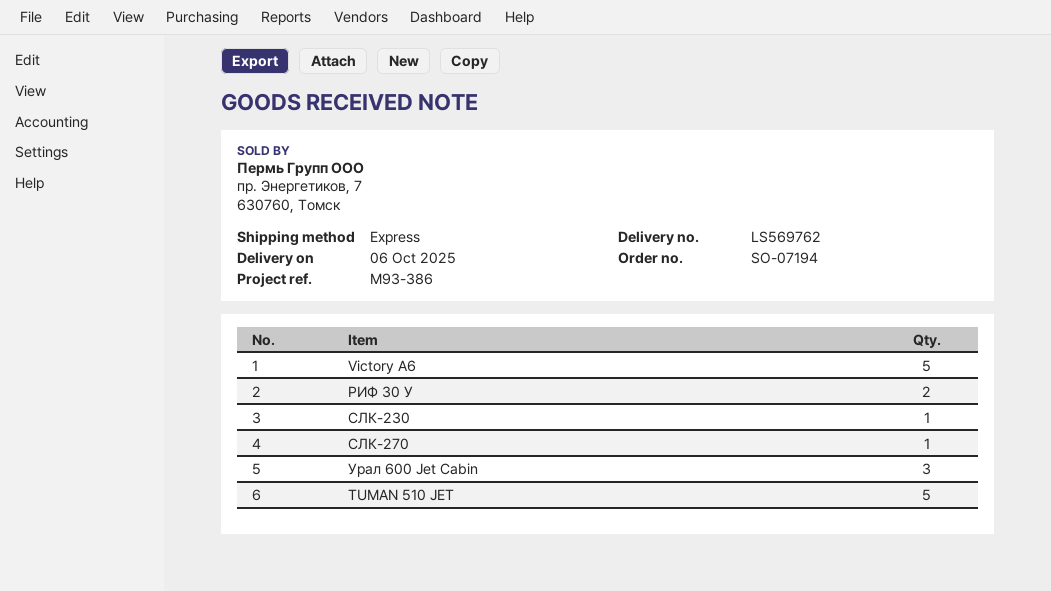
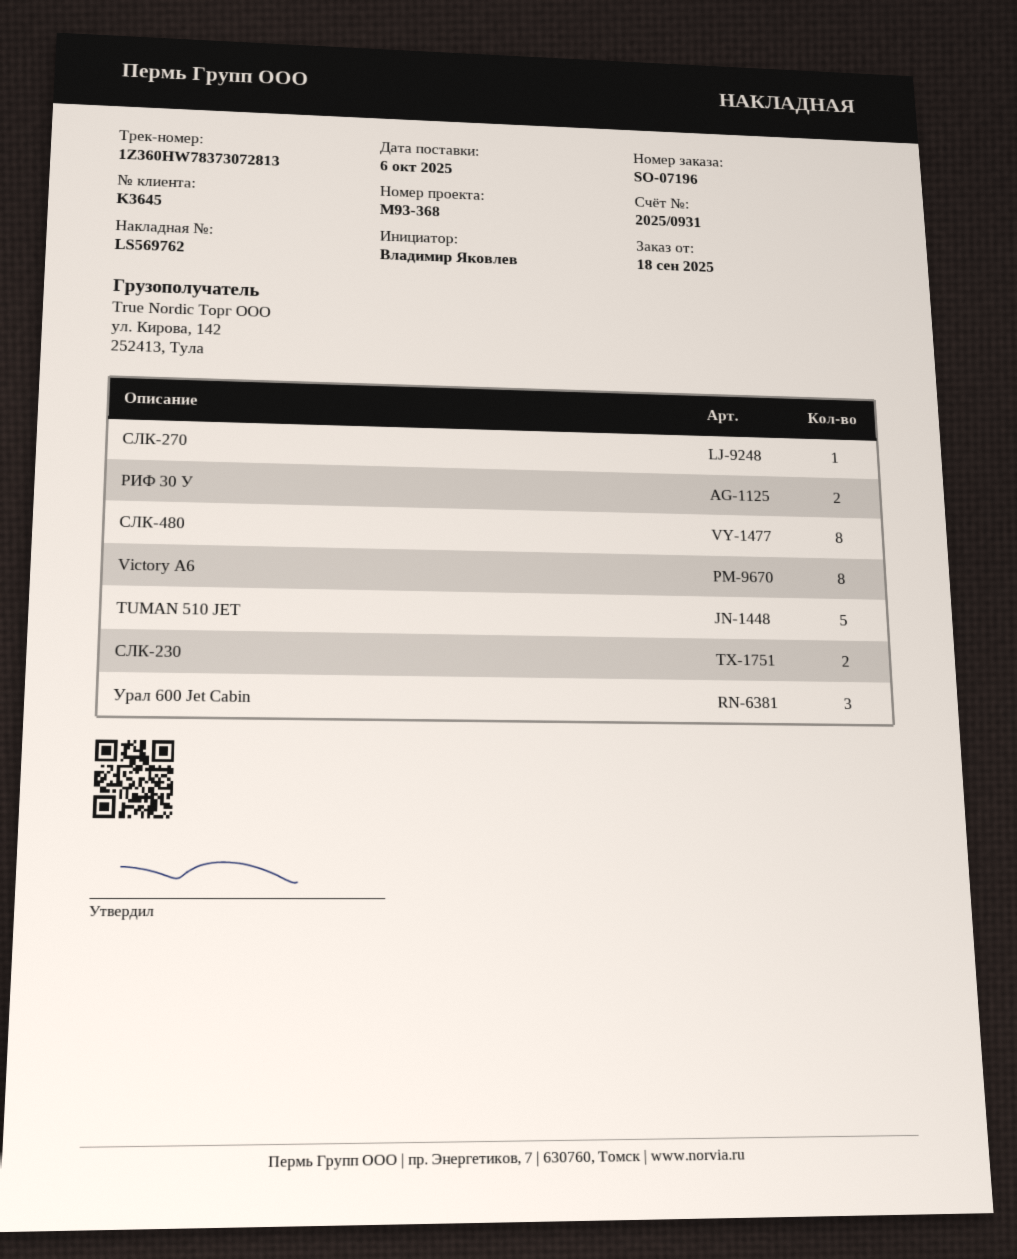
order number: SO-07194 -> SO-07196
reference: M93-386 -> M93-368
Victory A6: 5 -> 8
СЛК-230: 1 -> 2
СЛК-480: none -> 8

